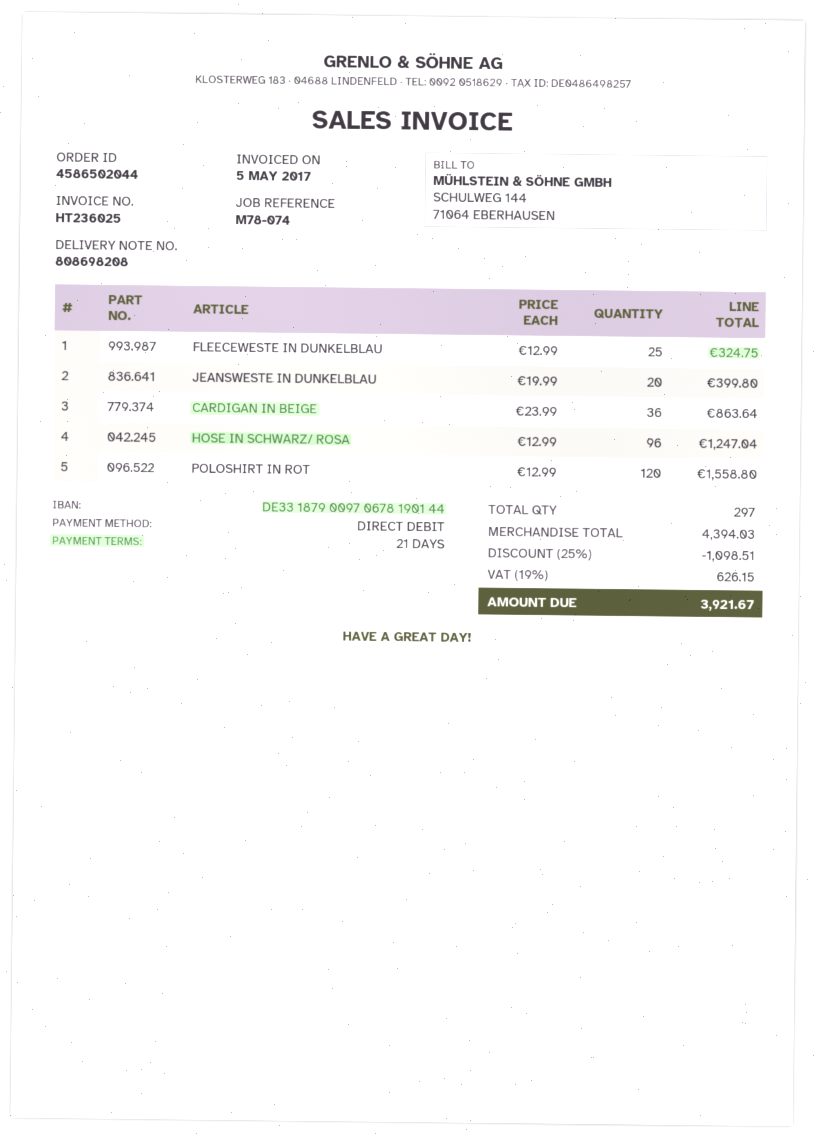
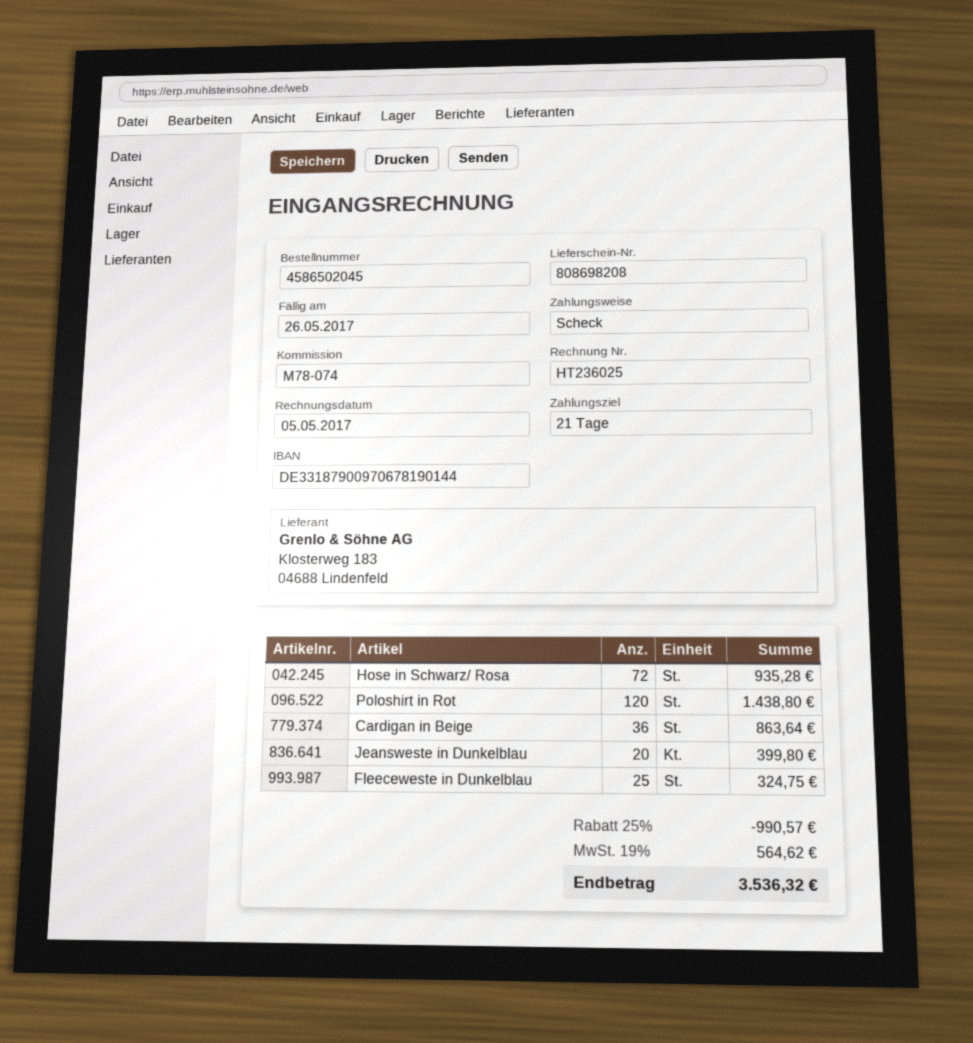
order number: 4586502044 -> 4586502045
payment method: direct debit -> cheque
HOSE IN SCHWARZ/ ROSA: 96 for 1247.04 -> 72 for 935.28
POLOSHIRT IN ROT: 120 for 1558.80 -> 120 for 1438.80
discount: 25% = 1098.51 -> 25% = 990.57
tax: 19% = 626.15 -> 19% = 564.62
total: 3921.67 -> 3536.32

